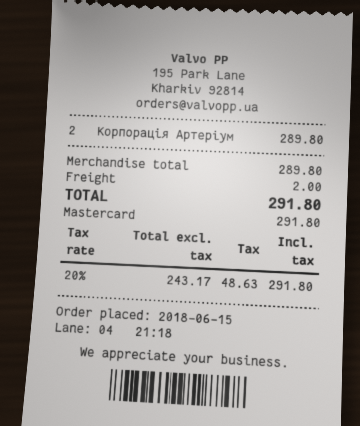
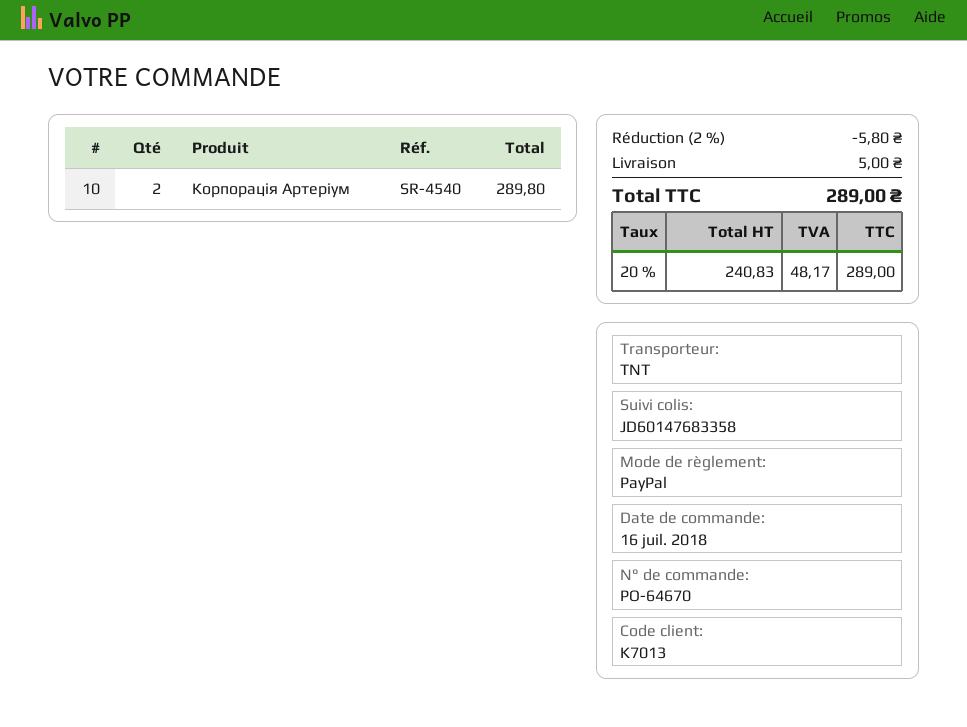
order date: 2018-06-15 -> 2018-07-16
payment method: Mastercard -> PayPal
discount: none -> 2% = 5.80
shipping: 2.00 -> 5.00
net: 243.17 -> 240.83
tax: 20% = 48.63 -> 20% = 48.17
total: 291.80 -> 289.00

